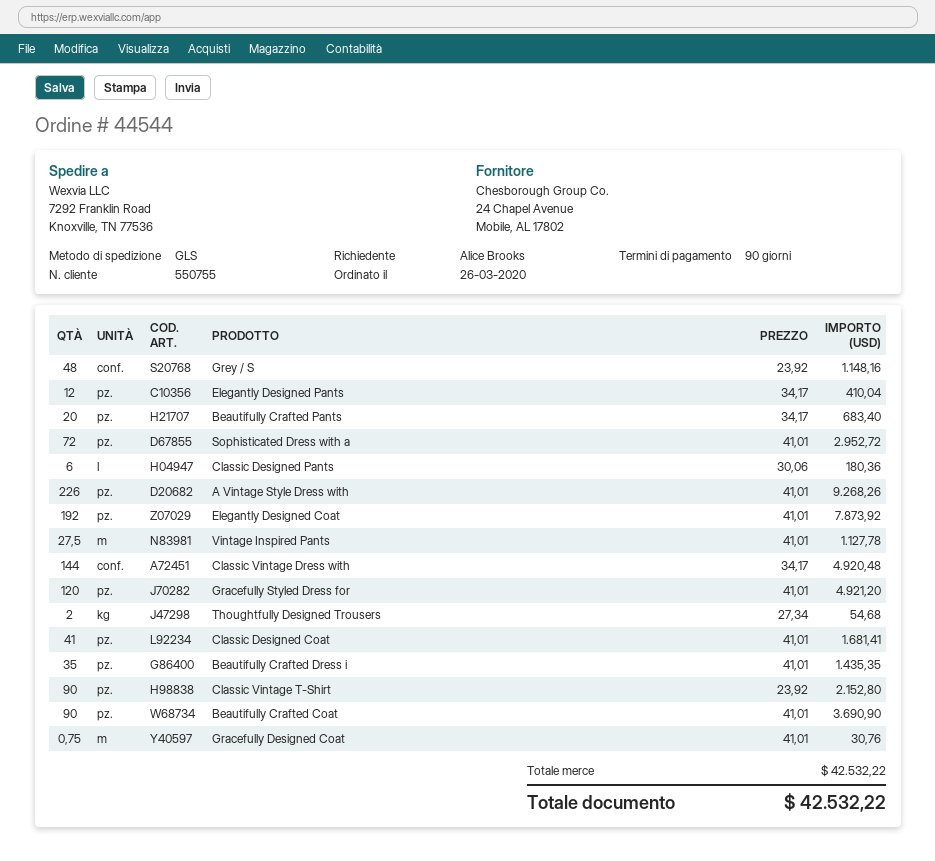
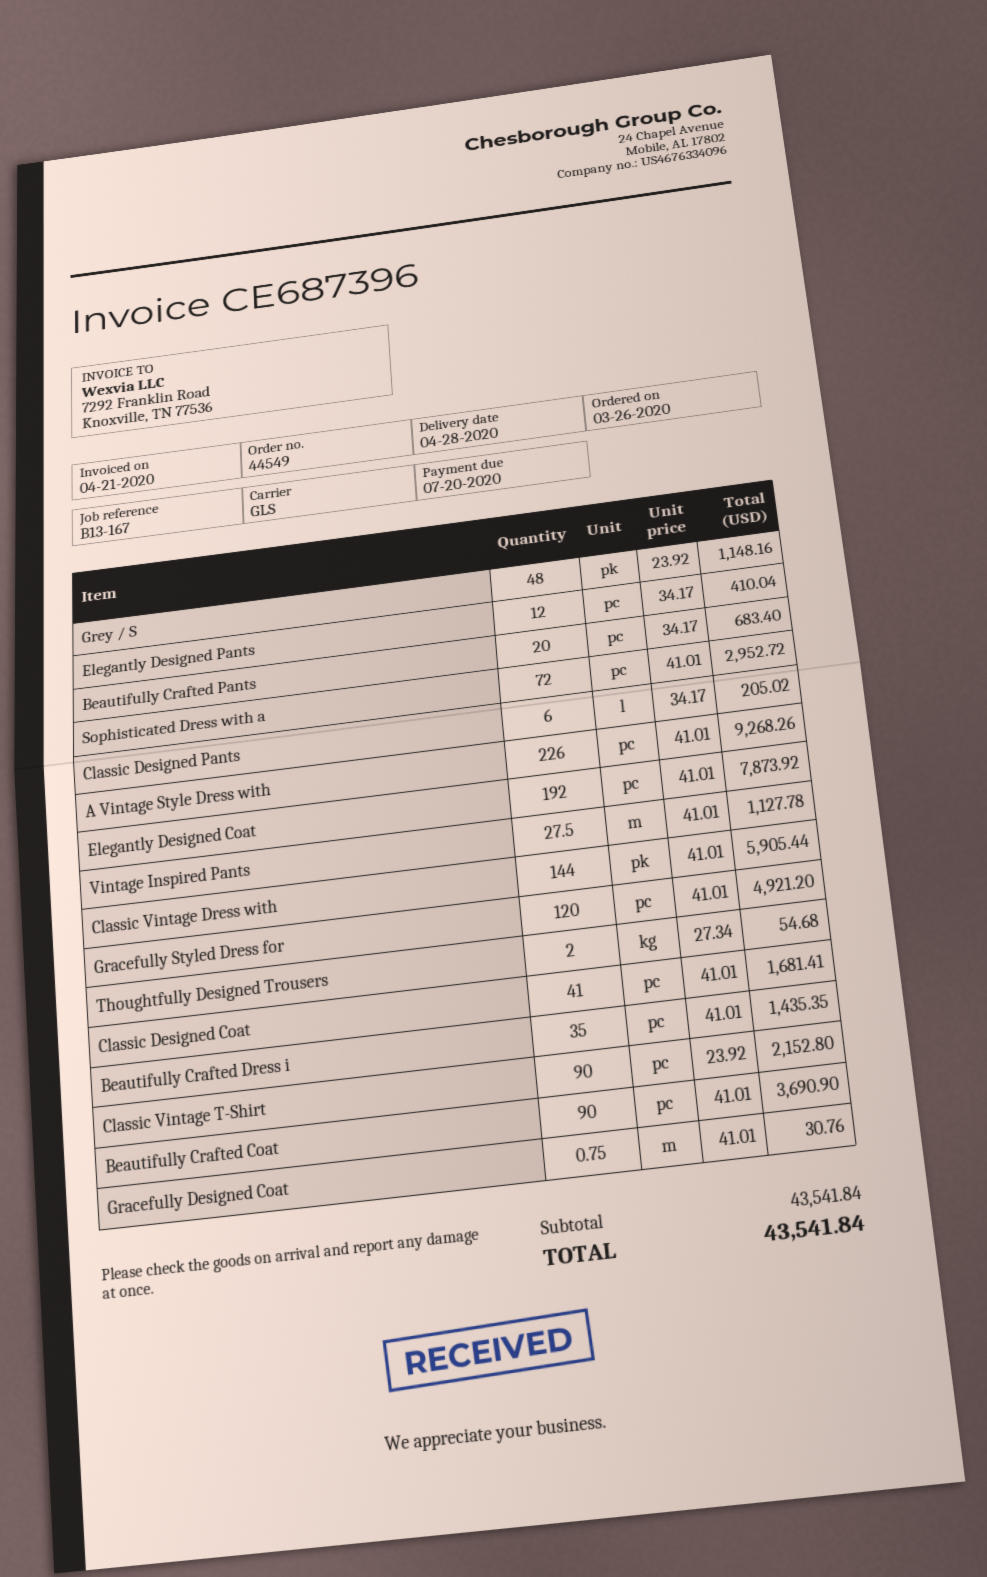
order number: 44544 -> 44549
Classic Designed Pants: 6 x 30.06 = 180.36 -> 6 x 34.17 = 205.02
Classic Vintage Dress with: 144 x 34.17 = 4920.48 -> 144 x 41.01 = 5905.44
subtotal: 42532.22 -> 43541.84
total: 42532.22 -> 43541.84

